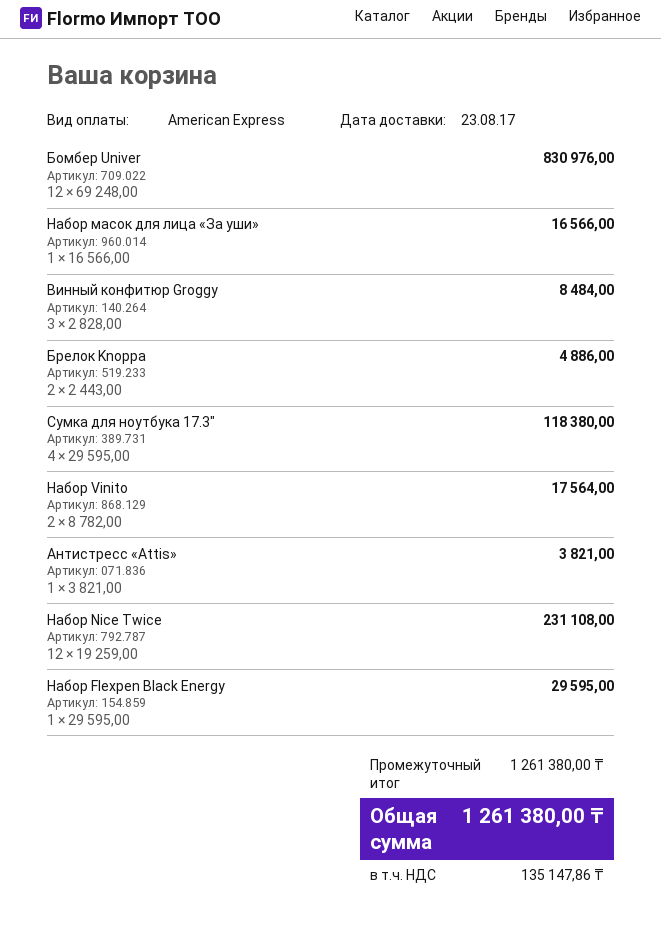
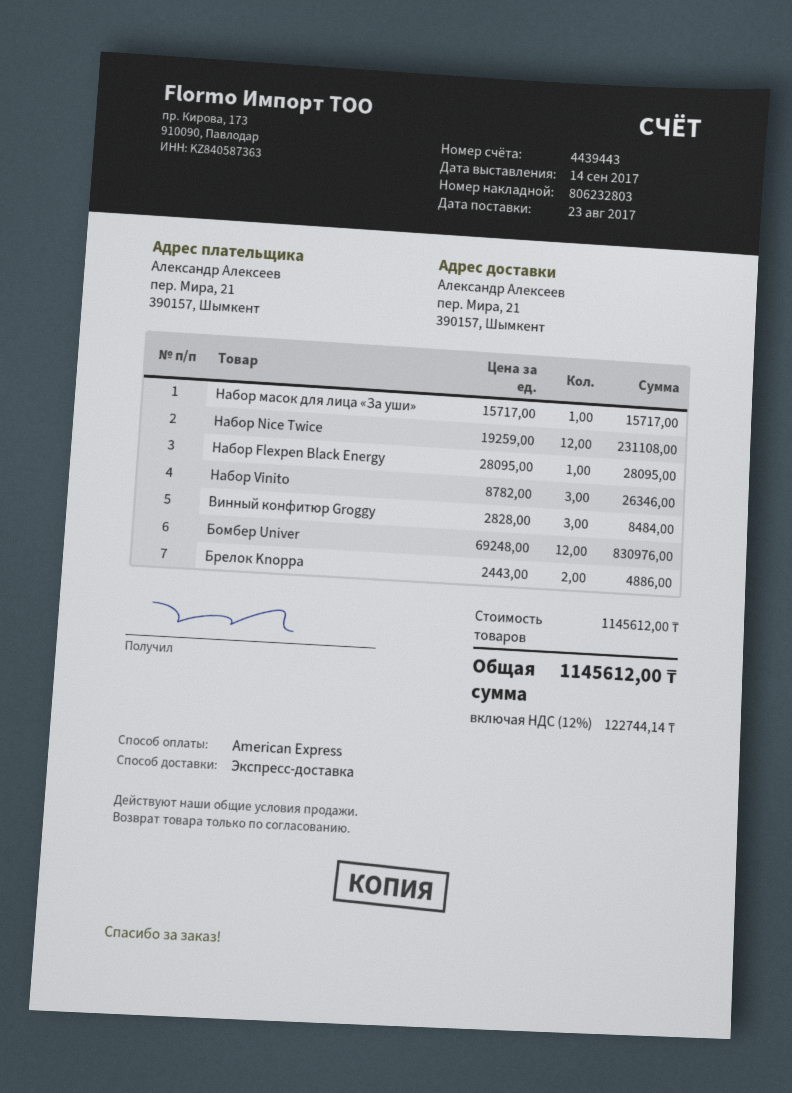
Набор масок для лица «За уши»: 1 x 16566.00 = 16566.00 -> 1 x 15717.00 = 15717.00
Сумка для ноутбука 17.3": 4 x 29595.00 = 118380.00 -> none
Набор Vinito: 2 x 8782.00 = 17564.00 -> 3 x 8782.00 = 26346.00
Антистресс «Attis»: 1 x 3821.00 = 3821.00 -> none
Набор Flexpen Black Energy: 1 x 29595.00 = 29595.00 -> 1 x 28095.00 = 28095.00
subtotal: 1261380.00 -> 1145612.00
tax: 135147.86 -> 122744.14
total: 1261380.00 -> 1145612.00

